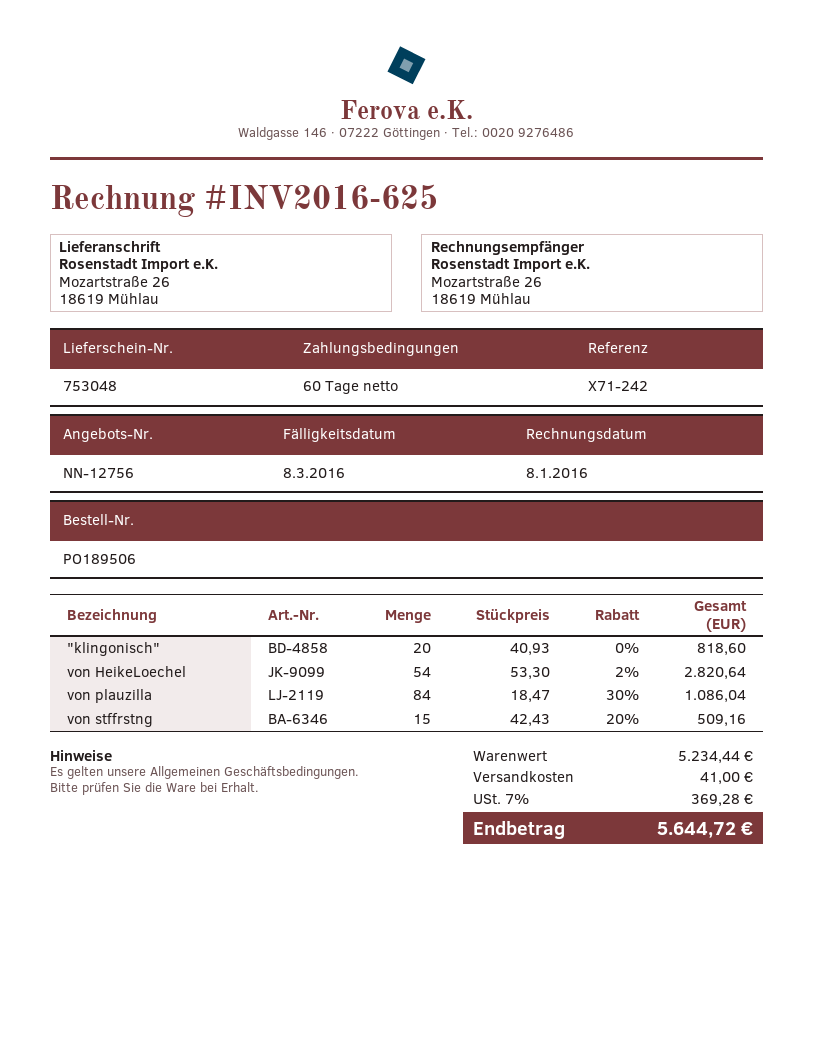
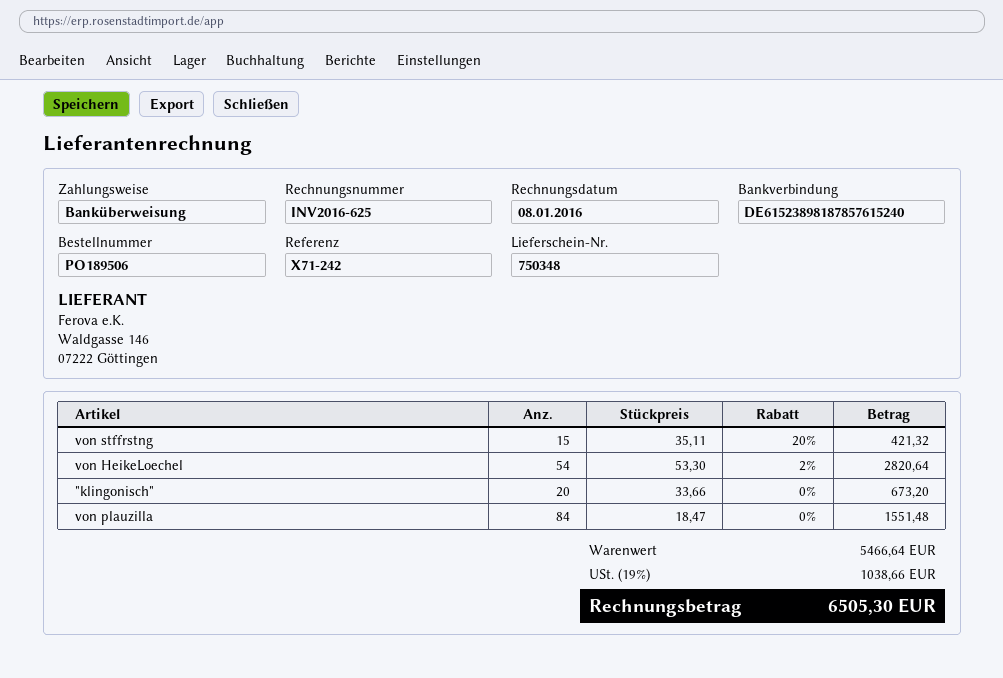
delivery note number: 753048 -> 750348
"klingonisch": 20 x 40.93 = 818.60 -> 20 x 33.66 = 673.20
von plauzilla: 84 x 18.47 - 30% = 1086.04 -> 84 x 18.47 = 1551.48
von stffrstng: 15 x 42.43 - 20% = 509.16 -> 15 x 35.11 - 20% = 421.32
subtotal: 5234.44 -> 5466.64
shipping: 41.00 -> none
tax: 7% = 369.28 -> 19% = 1038.66
total: 5644.72 -> 6505.30

